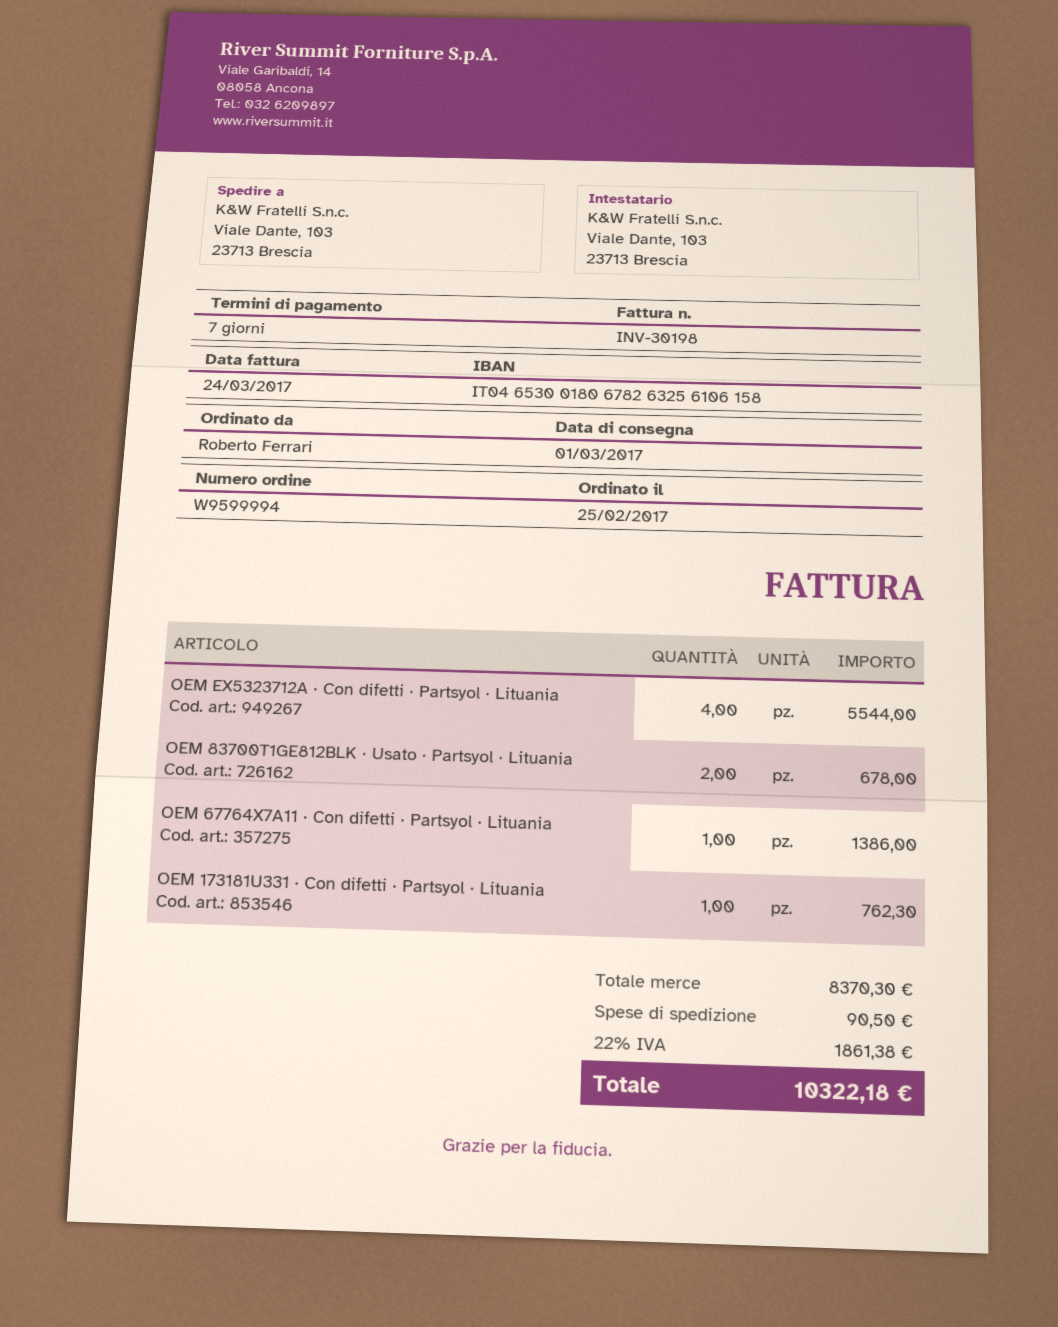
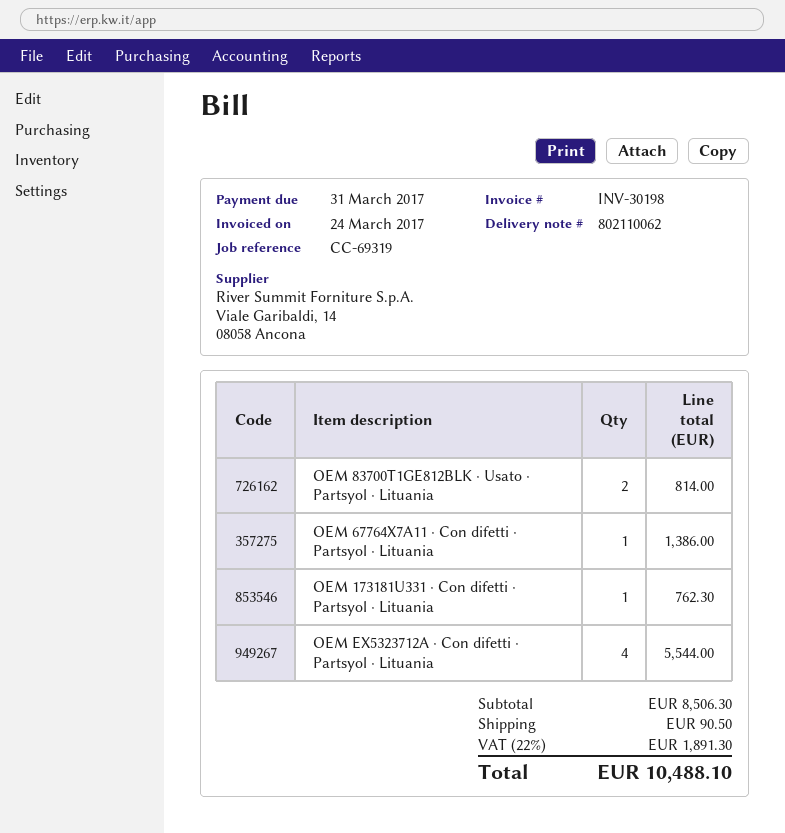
OEM 83700T1GE812BLK · Usato · Partsyol · Lituania: 2 for 678.00 -> 2 for 814.00
subtotal: 8370.30 -> 8506.30
tax: 22% = 1861.38 -> 22% = 1891.30
total: 10322.18 -> 10488.10

